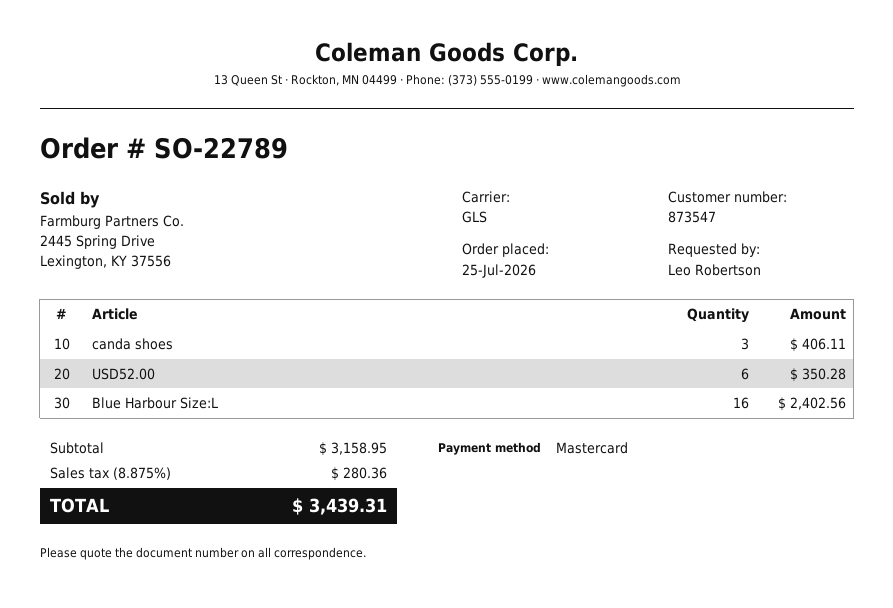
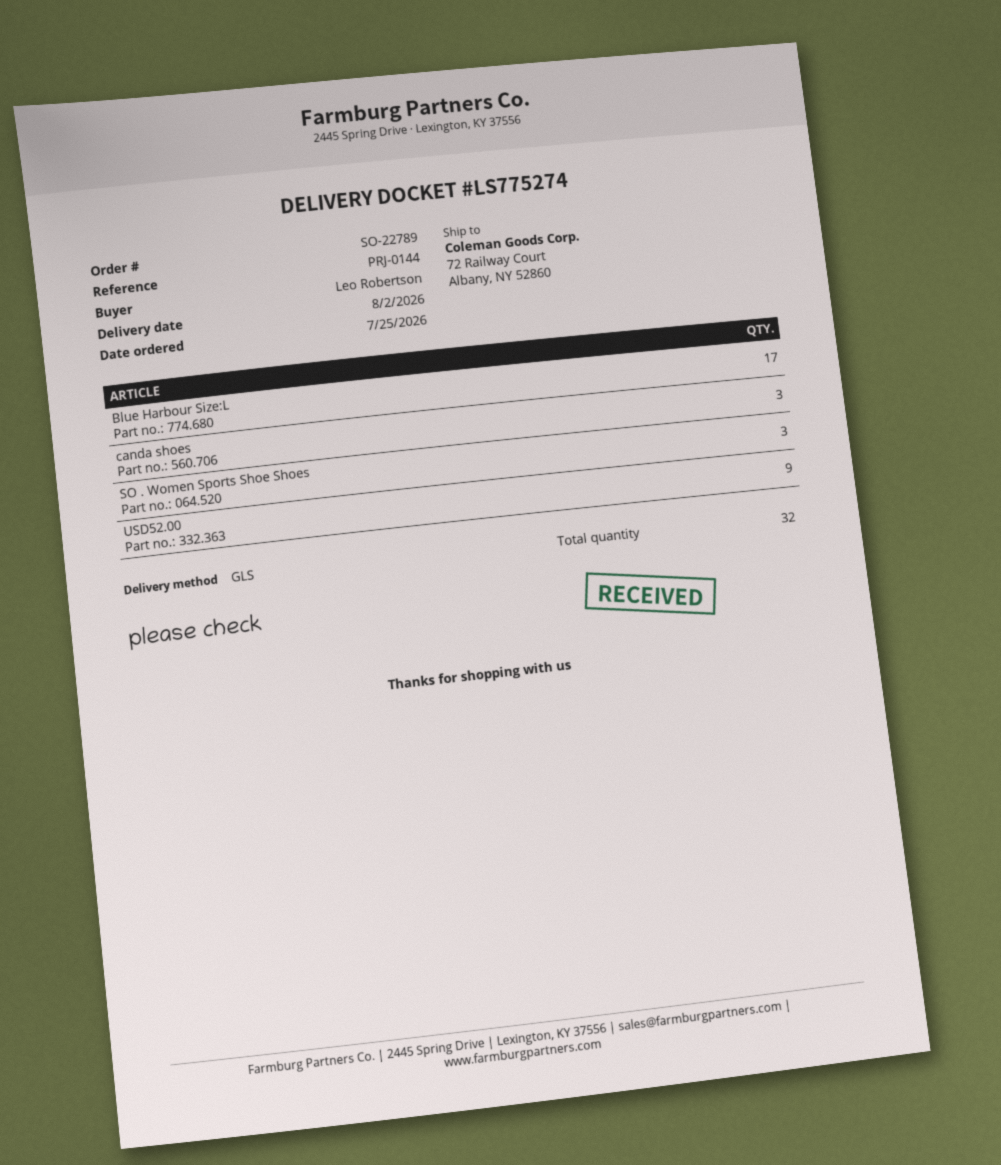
USD52.00: 6 -> 9
Blue Harbour Size:L: 16 -> 17
SO . Women Sports Shoe Shoes: none -> 3

